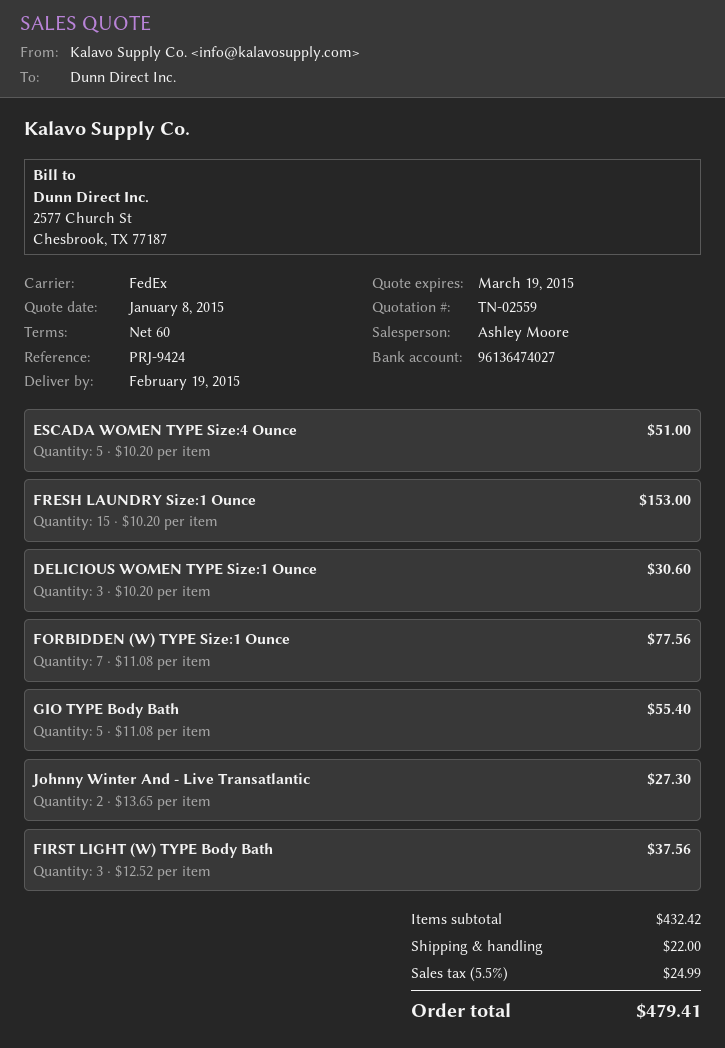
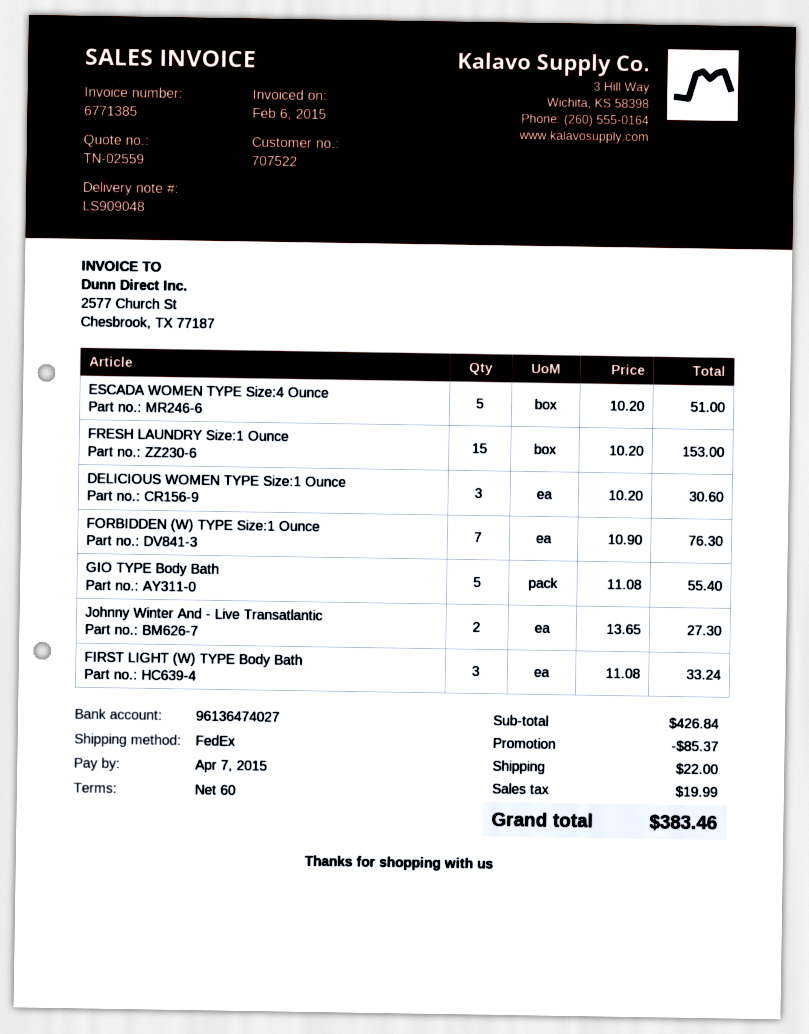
FORBIDDEN (W) TYPE Size:1 Ounce: 7 x 11.08 = 77.56 -> 7 x 10.90 = 76.30
FIRST LIGHT (W) TYPE Body Bath: 3 x 12.52 = 37.56 -> 3 x 11.08 = 33.24
subtotal: 432.42 -> 426.84
discount: none -> 85.37
tax: 24.99 -> 19.99
total: 479.41 -> 383.46

